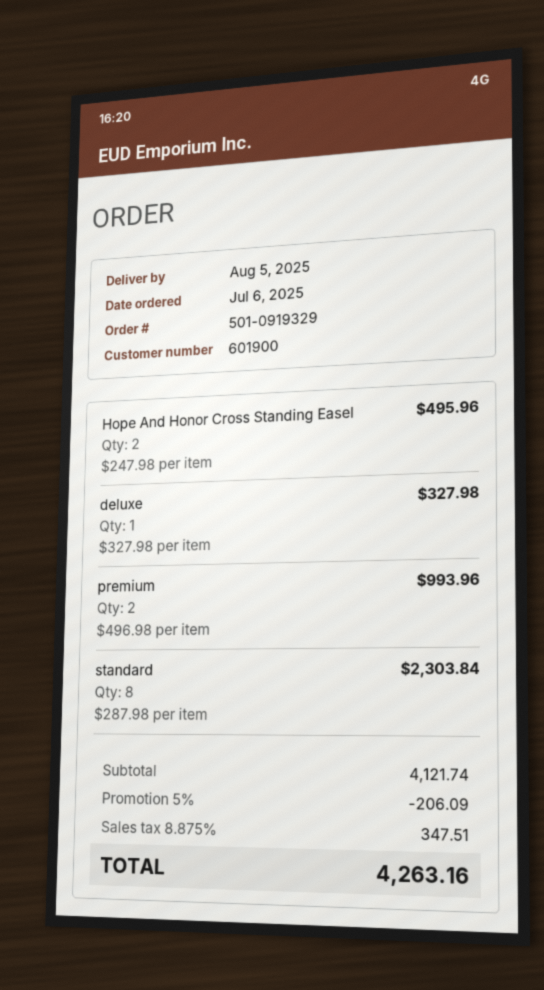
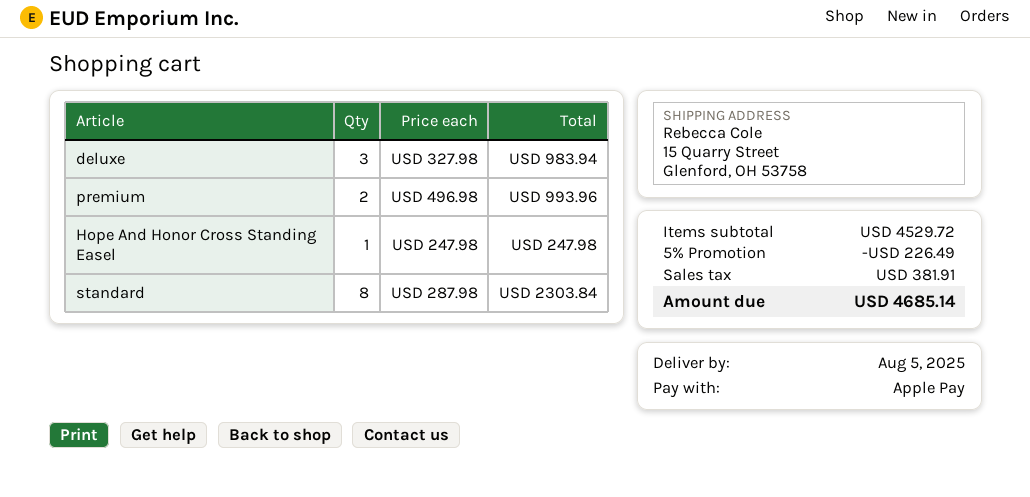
Hope And Honor Cross Standing Easel: 2 x 247.98 = 495.96 -> 1 x 247.98 = 247.98
deluxe: 1 x 327.98 = 327.98 -> 3 x 327.98 = 983.94
subtotal: 4121.74 -> 4529.72
discount: 5% = 206.09 -> 5% = 226.49
tax: 347.51 -> 381.91
total: 4263.16 -> 4685.14

